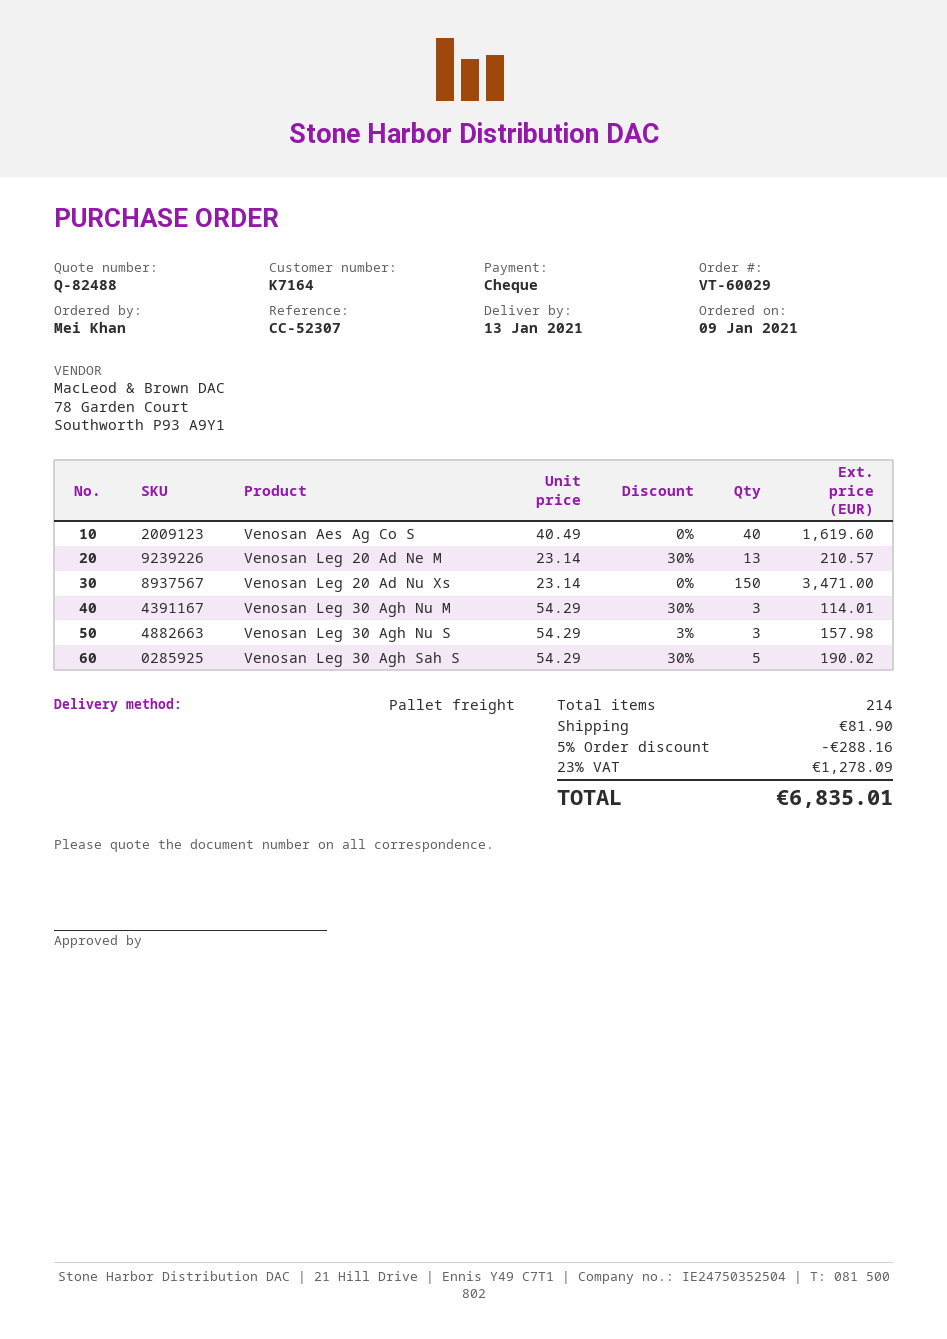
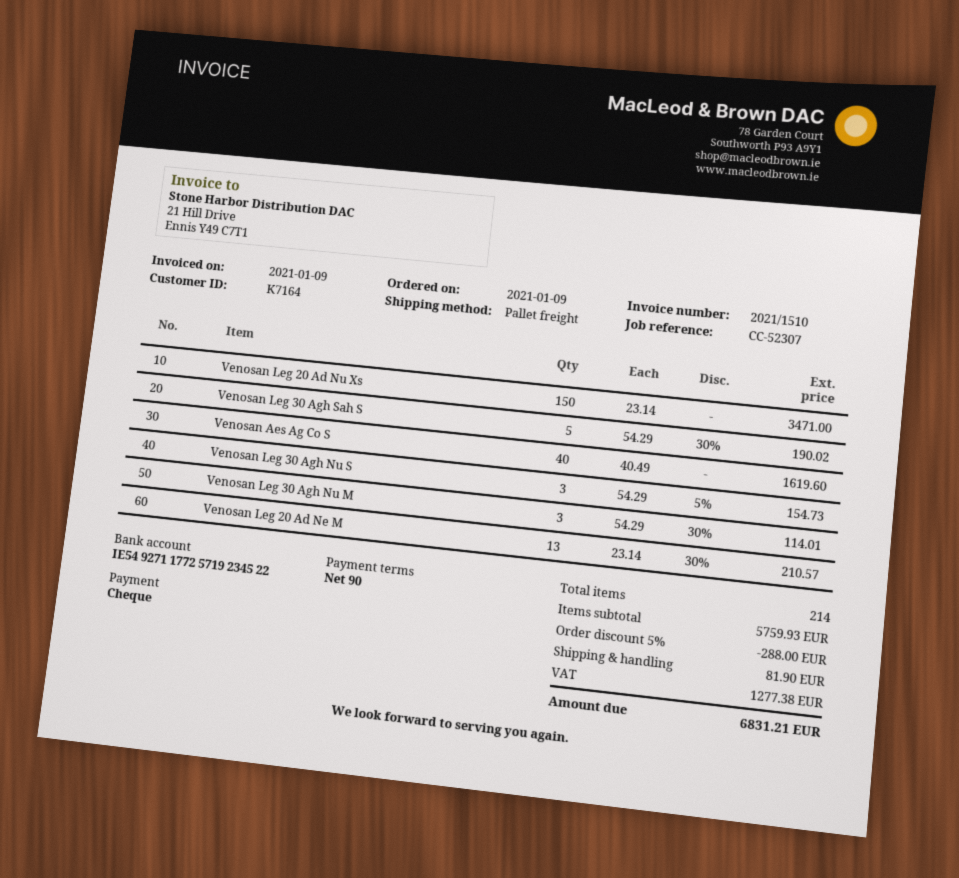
Venosan Leg 30 Agh Nu S: 3 x 54.29 - 3% = 157.98 -> 3 x 54.29 - 5% = 154.73
discount: 5% = 288.16 -> 5% = 288.00
tax: 1278.09 -> 1277.38
total: 6835.01 -> 6831.21

